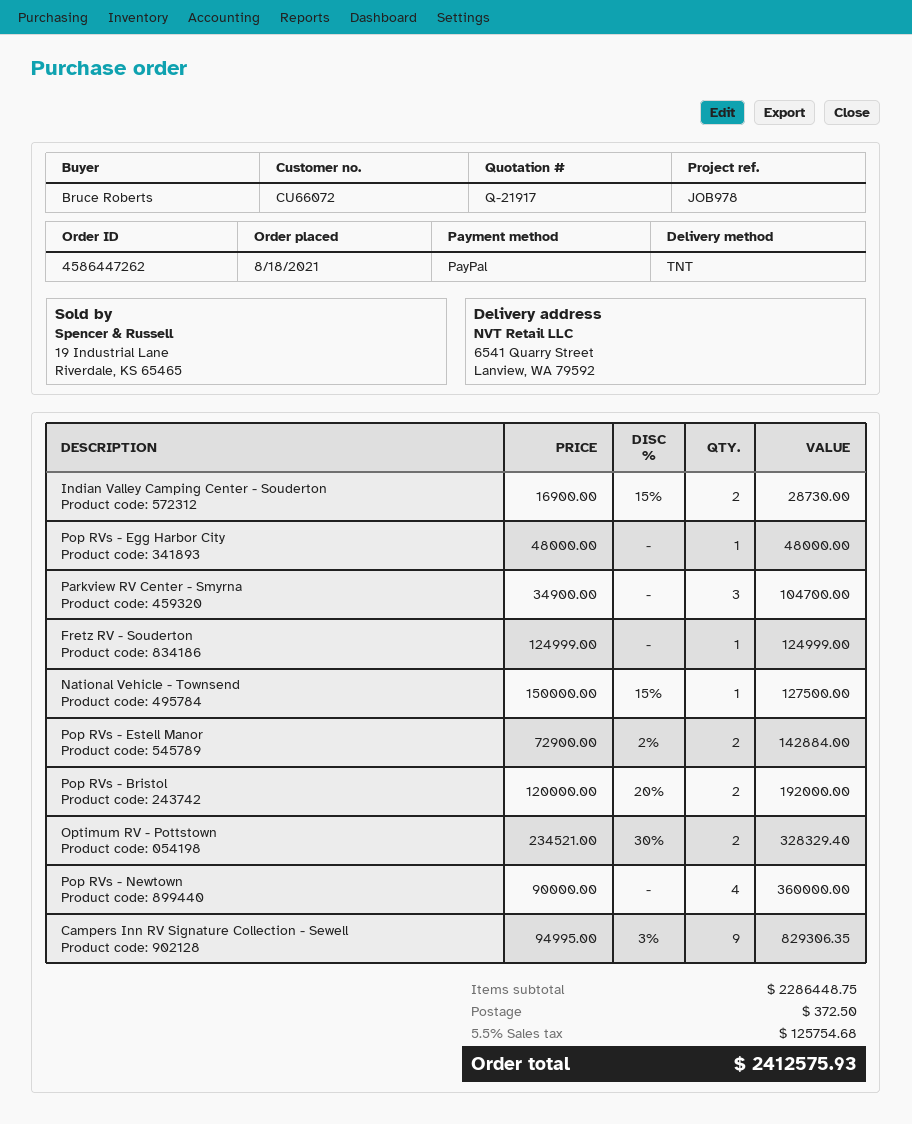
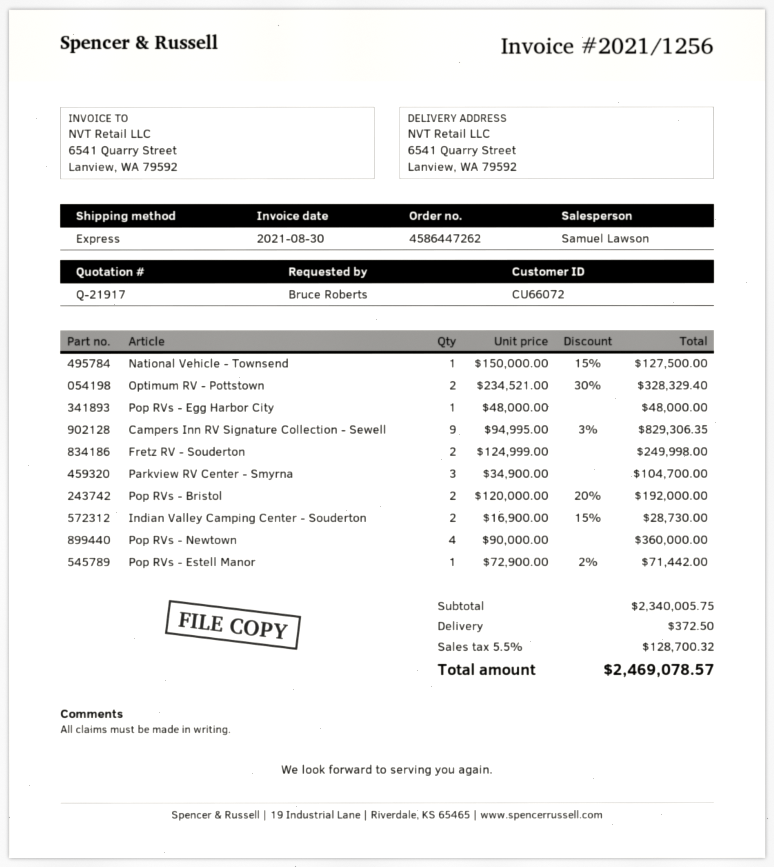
shipping method: TNT -> express
Fretz RV - Souderton: 1 x 124999.00 = 124999.00 -> 2 x 124999.00 = 249998.00
Pop RVs - Estell Manor: 2 x 72900.00 - 2% = 142884.00 -> 1 x 72900.00 - 2% = 71442.00
subtotal: 2286448.75 -> 2340005.75
tax: 5.5% = 125754.68 -> 5.5% = 128700.32
total: 2412575.93 -> 2469078.57

